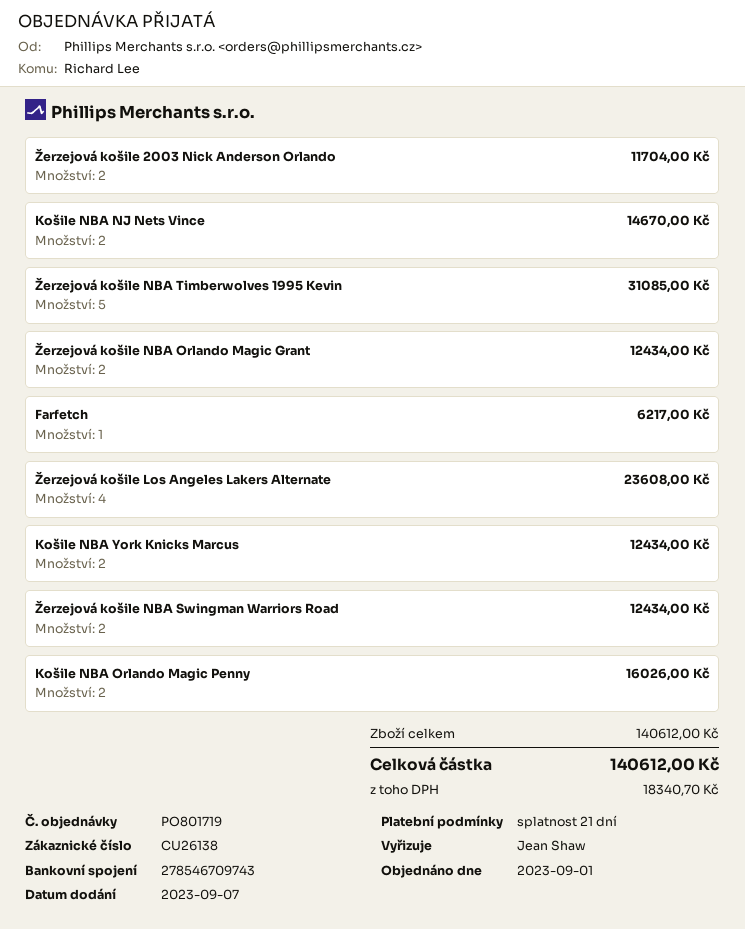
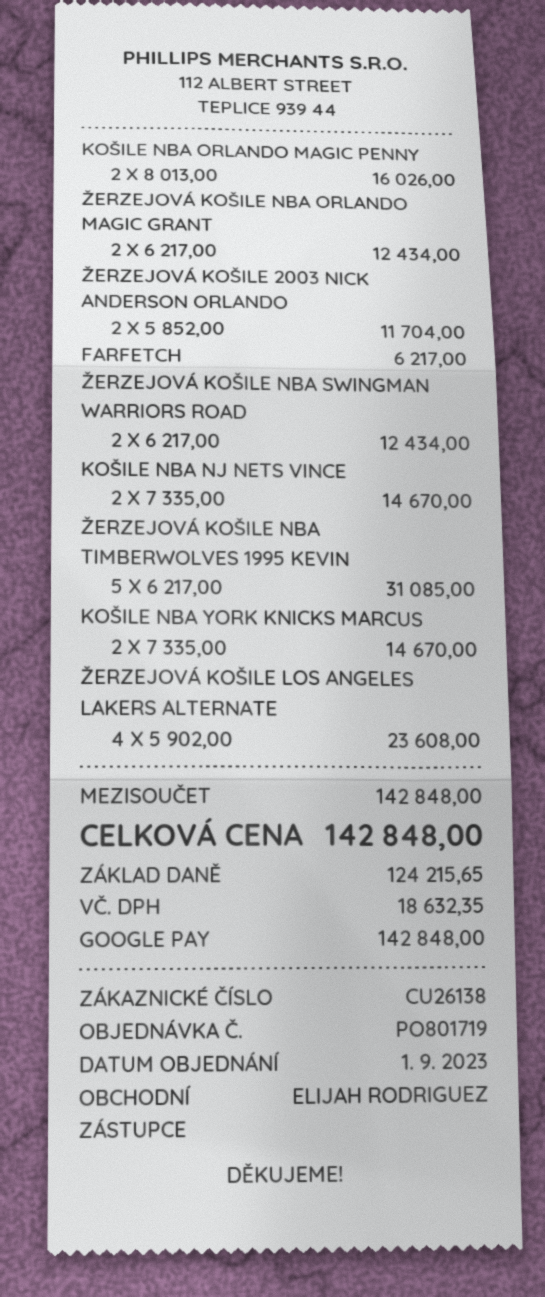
sales rep: Jean Shaw -> ELIJAH RODRIGUEZ
Košile NBA York Knicks Marcus: 2 for 12434.00 -> 2 for 14670.00
subtotal: 140612.00 -> 142848.00
tax: 18340.70 -> 18632.35
total: 140612.00 -> 142848.00

